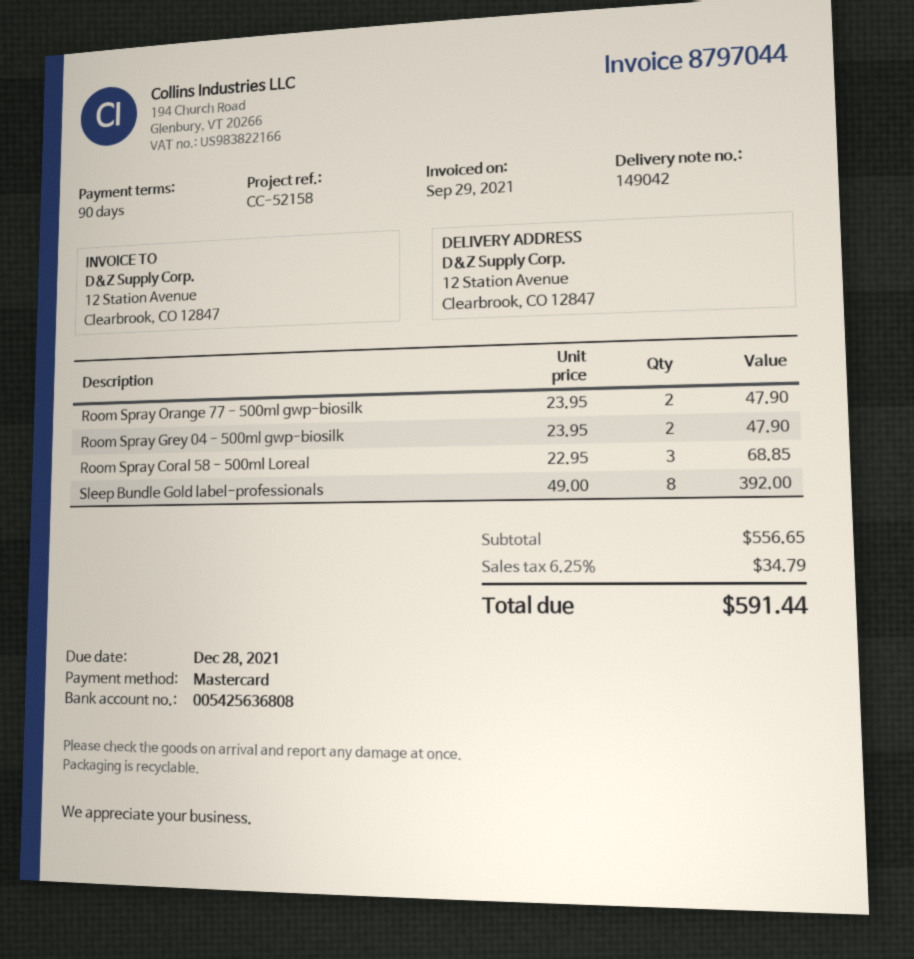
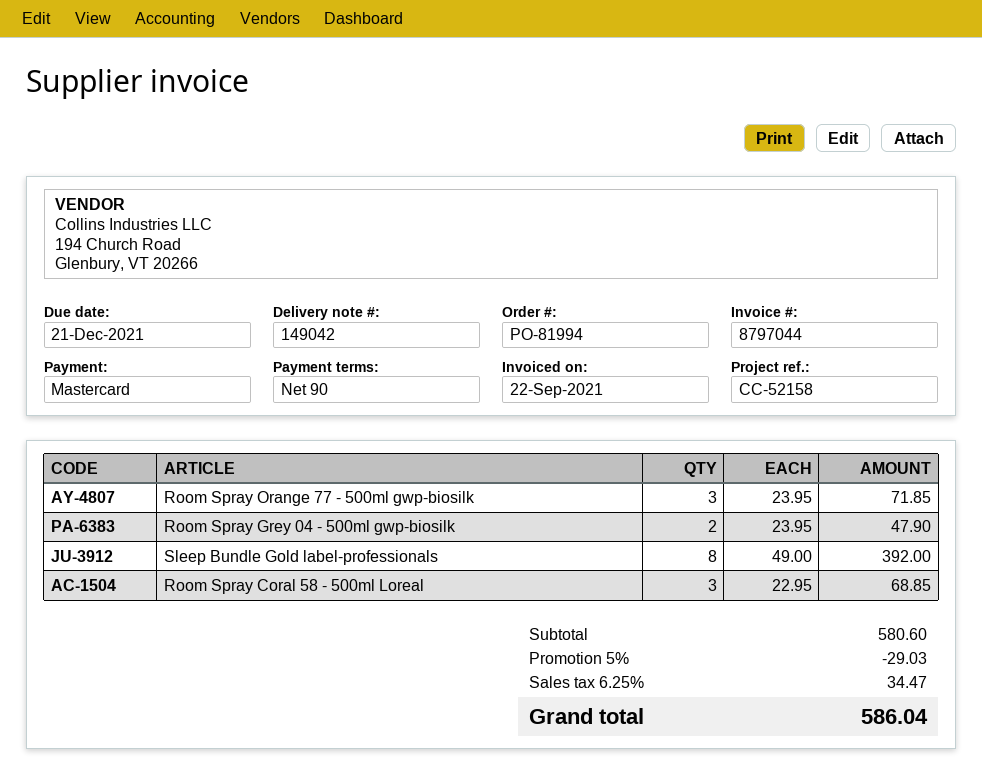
invoice date: 2021-09-29 -> 2021-09-22
due date: 2021-12-28 -> 2021-12-21
Room Spray Orange 77 - 500ml gwp-biosilk: 2 x 23.95 = 47.90 -> 3 x 23.95 = 71.85
subtotal: 556.65 -> 580.60
discount: none -> 5% = 29.03
tax: 6.25% = 34.79 -> 6.25% = 34.47
total: 591.44 -> 586.04

